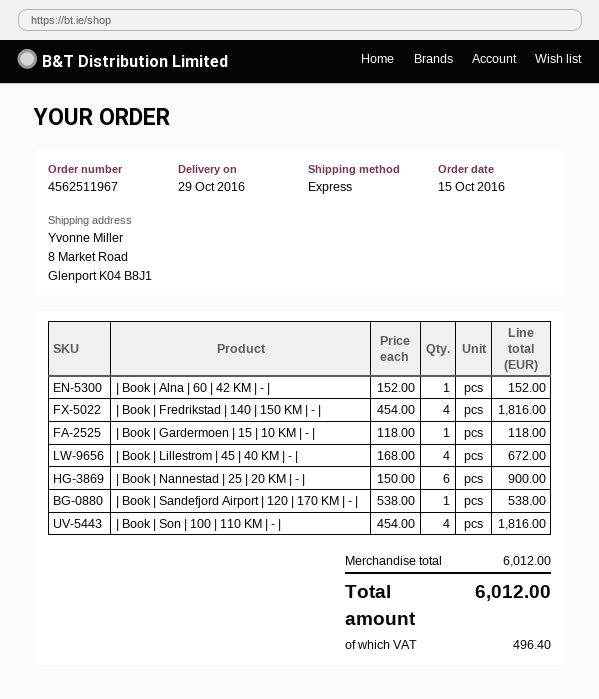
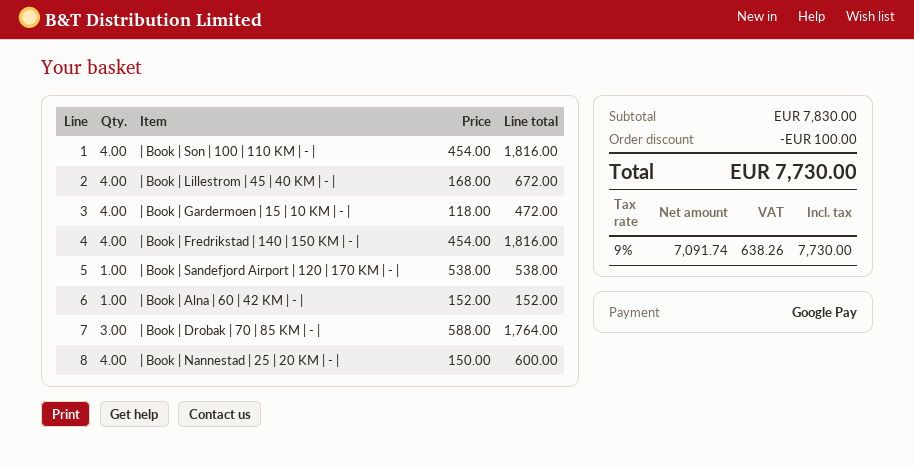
| Book | Gardermoen | 15 | 10 KM | - |: 1 x 118.00 = 118.00 -> 4 x 118.00 = 472.00
| Book | Nannestad | 25 | 20 KM | - |: 6 x 150.00 = 900.00 -> 4 x 150.00 = 600.00
| Book | Drobak | 70 | 85 KM | - |: none -> 3 x 588.00 = 1764.00
subtotal: 6012.00 -> 7830.00
discount: none -> 100.00
tax: 496.40 -> 638.26
total: 6012.00 -> 7730.00

